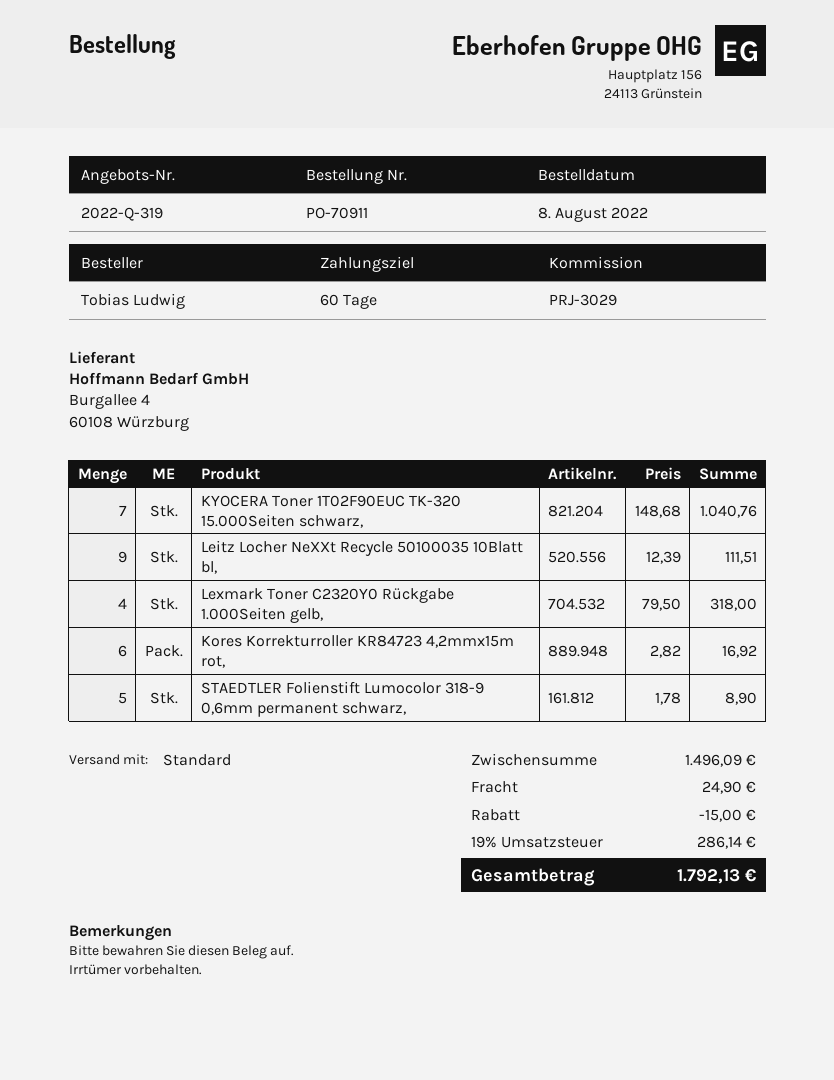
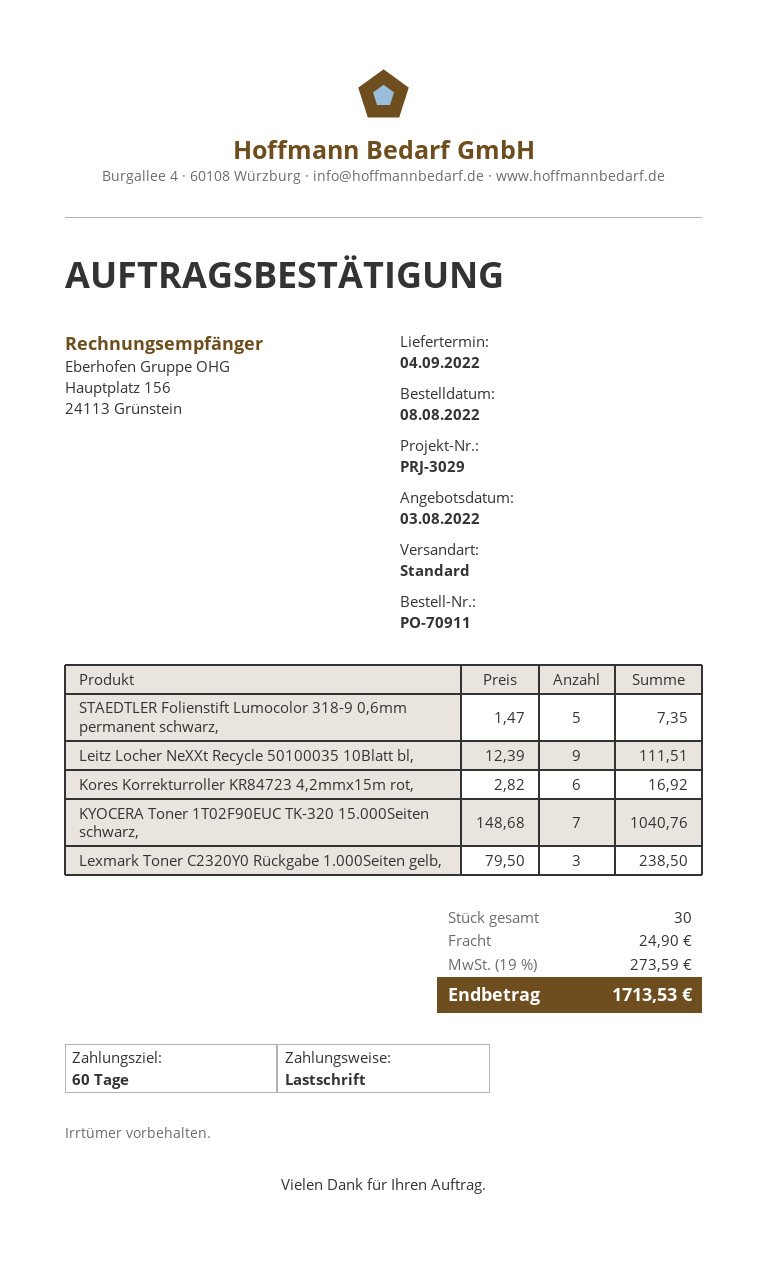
Lexmark Toner C2320Y0 Rückgabe 1.000Seiten gelb,: 4 x 79.50 = 318.00 -> 3 x 79.50 = 238.50
STAEDTLER Folienstift Lumocolor 318-9 0,6mm permanent schwarz,: 5 x 1.78 = 8.90 -> 5 x 1.47 = 7.35
discount: 15.00 -> none
tax: 19% = 286.14 -> 19% = 273.59
total: 1792.13 -> 1713.53

